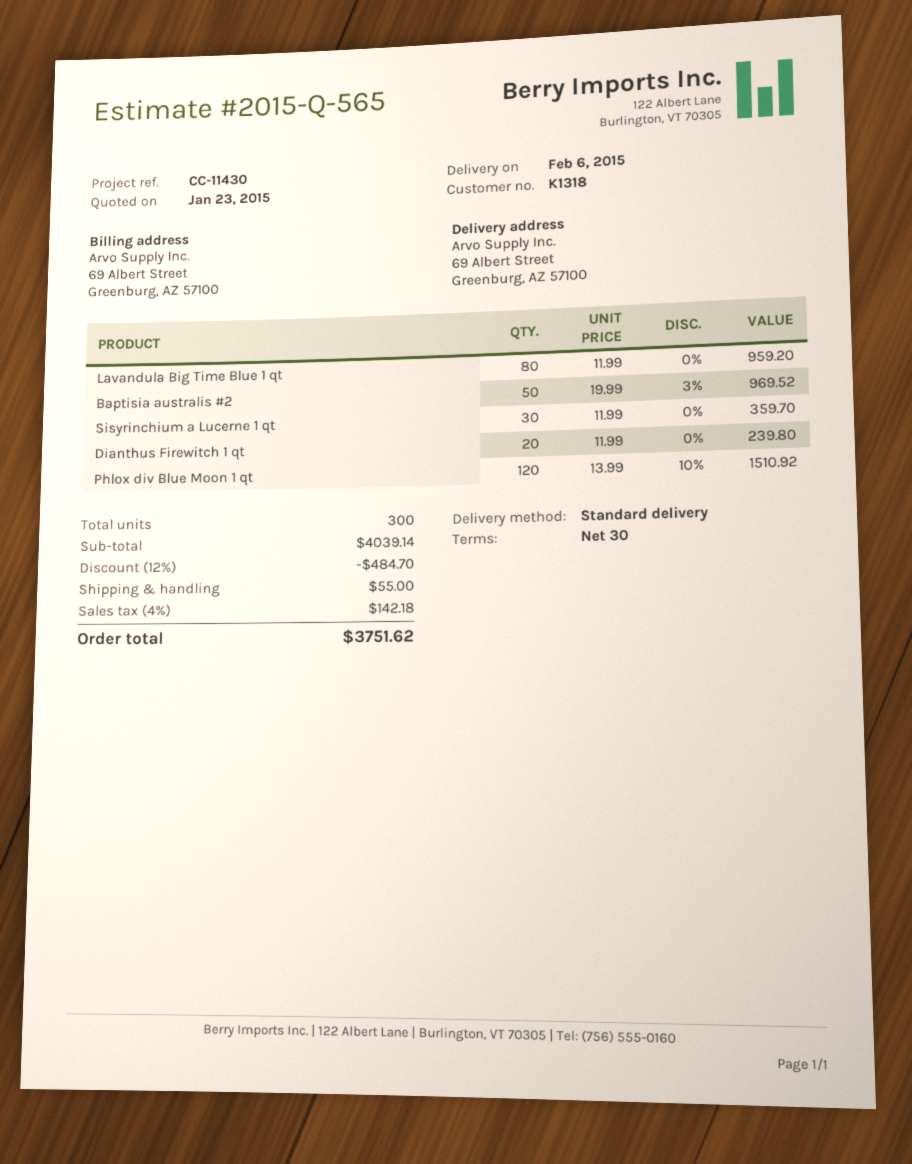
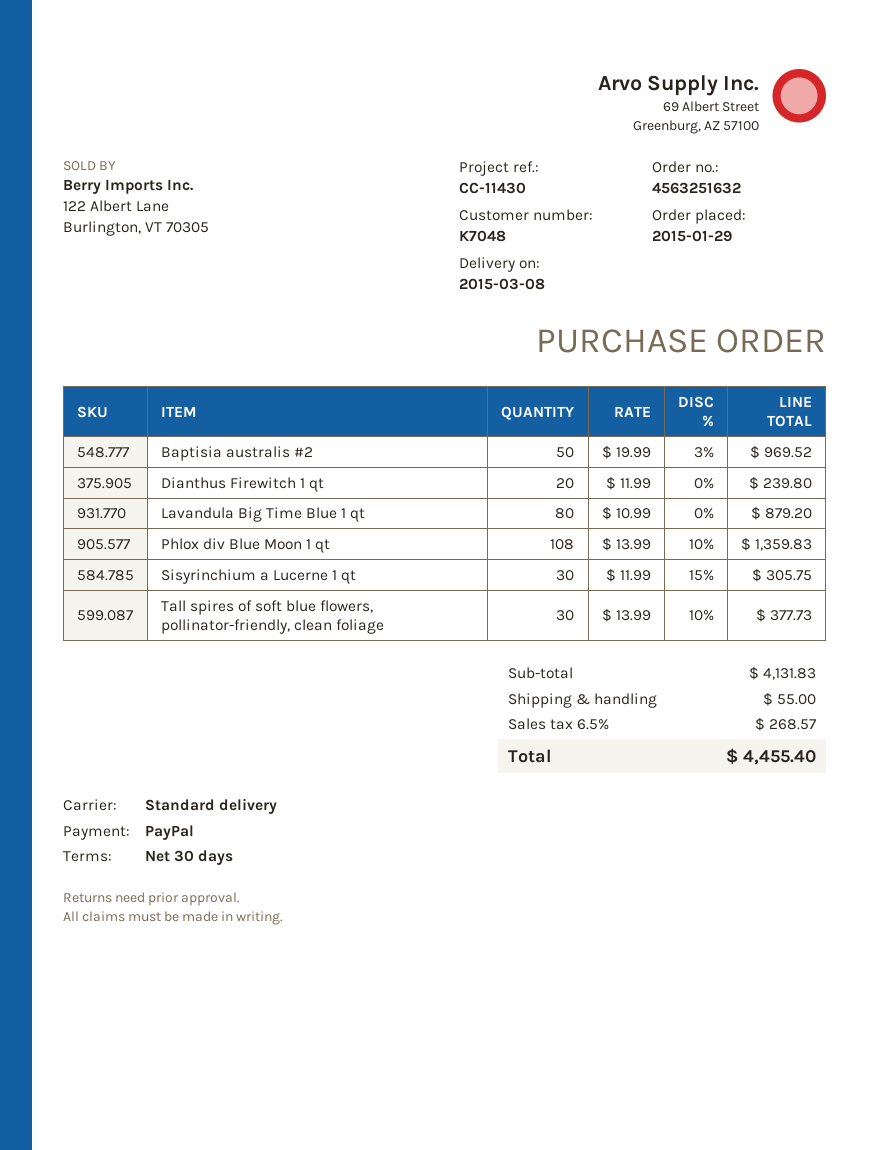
delivery date: 2015-02-06 -> 2015-03-08
customer number: K1318 -> K7048
Lavandula Big Time Blue 1 qt: 80 x 11.99 = 959.20 -> 80 x 10.99 = 879.20
Sisyrinchium a Lucerne 1 qt: 30 x 11.99 = 359.70 -> 30 x 11.99 - 15% = 305.75
Phlox div Blue Moon 1 qt: 120 x 13.99 - 10% = 1510.92 -> 108 x 13.99 - 10% = 1359.83
Tall spires of soft blue flowers, pollinator-friendly, clean foliage: none -> 30 x 13.99 - 10% = 377.73
subtotal: 4039.14 -> 4131.83
discount: 12% = 484.70 -> none
tax: 4% = 142.18 -> 6.5% = 268.57
total: 3751.62 -> 4455.40

